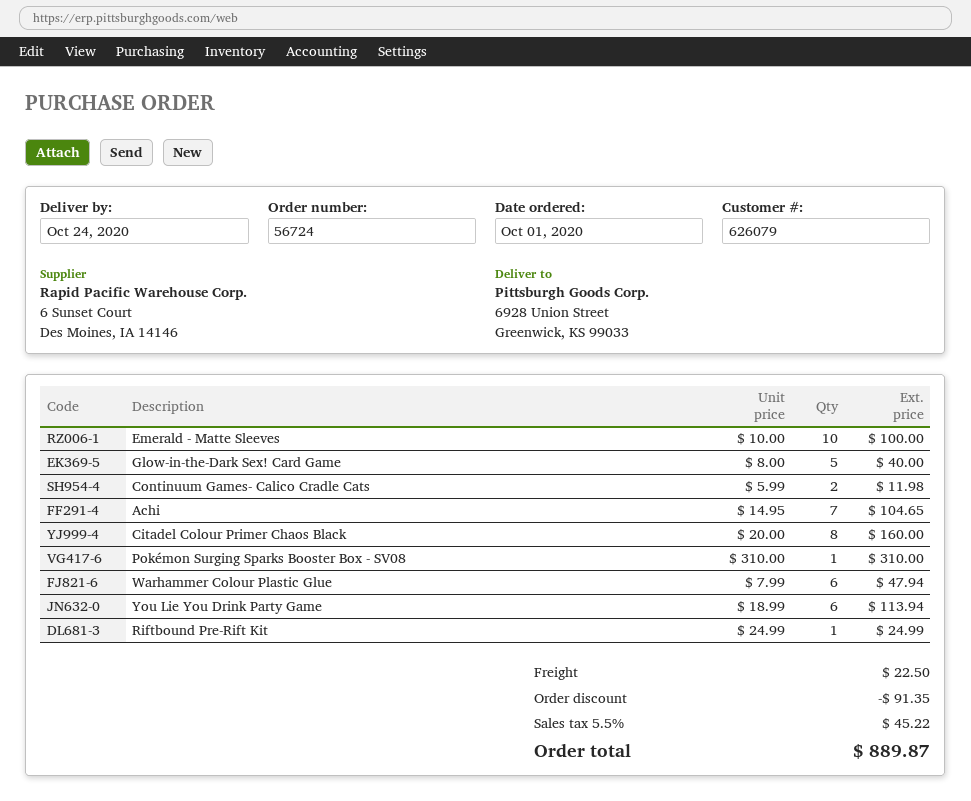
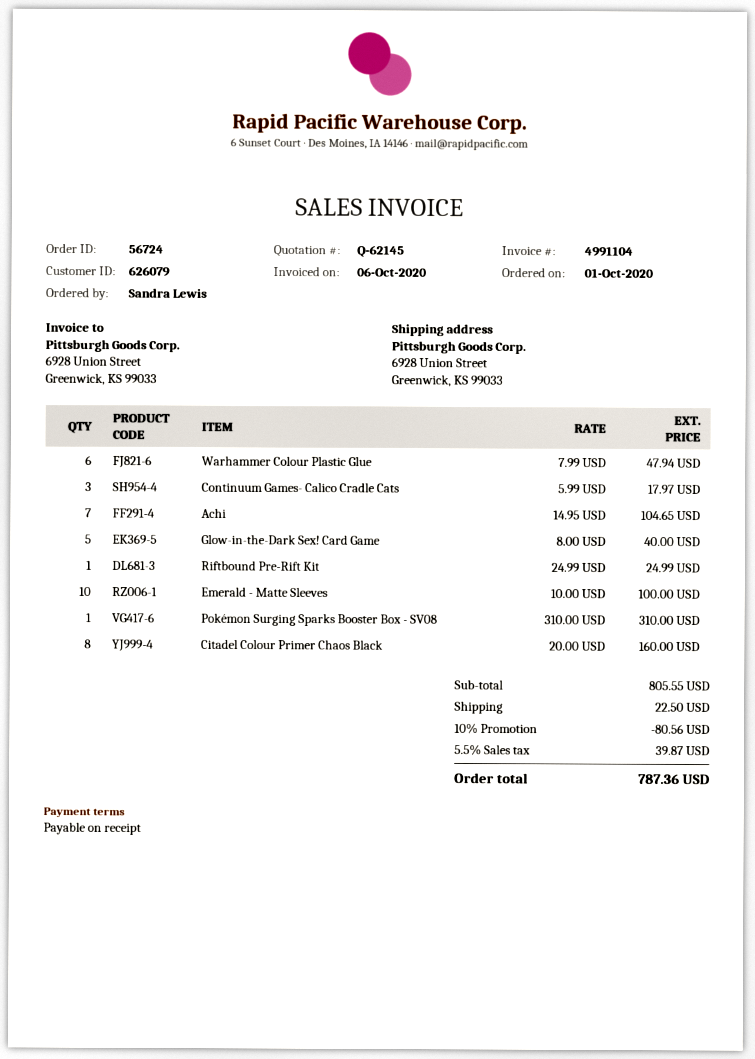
Continuum Games- Calico Cradle Cats: 2 x 5.99 = 11.98 -> 3 x 5.99 = 17.97
You Lie You Drink Party Game: 6 x 18.99 = 113.94 -> none
discount: 91.35 -> 80.56
tax: 5.5% = 45.22 -> 5.5% = 39.87
total: 889.87 -> 787.36

